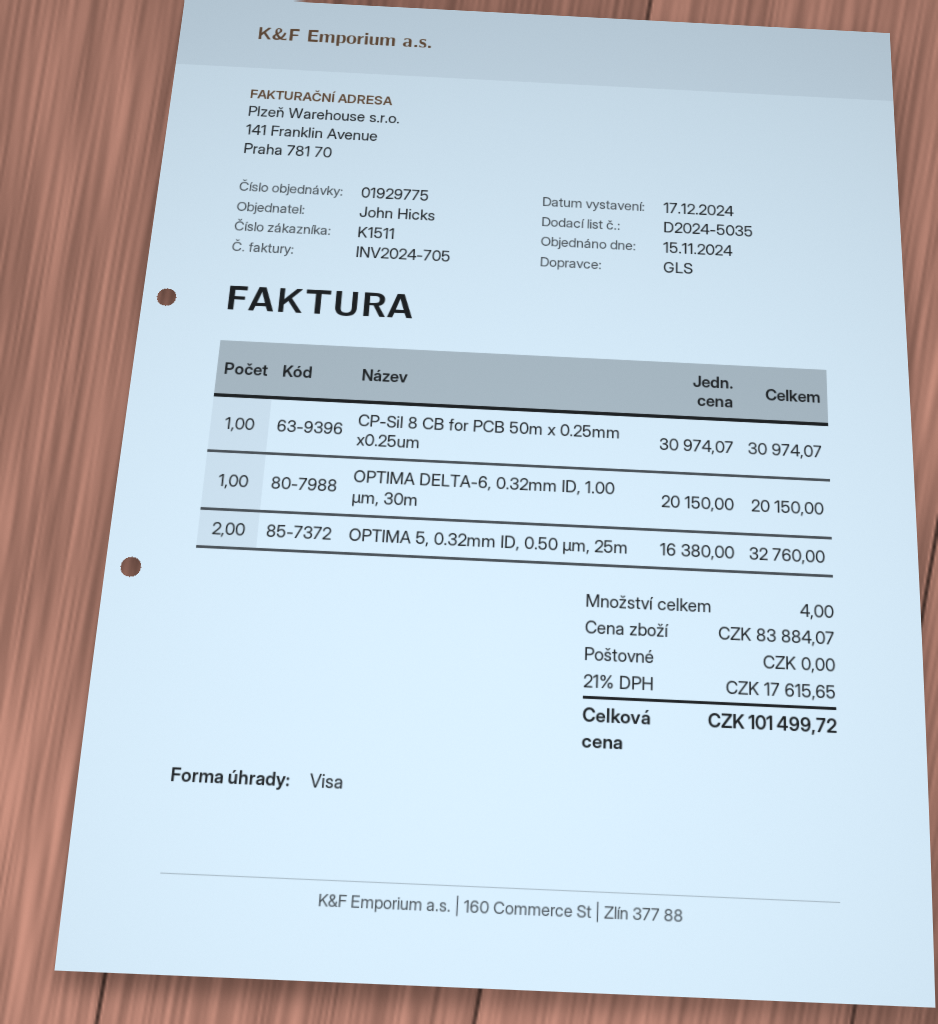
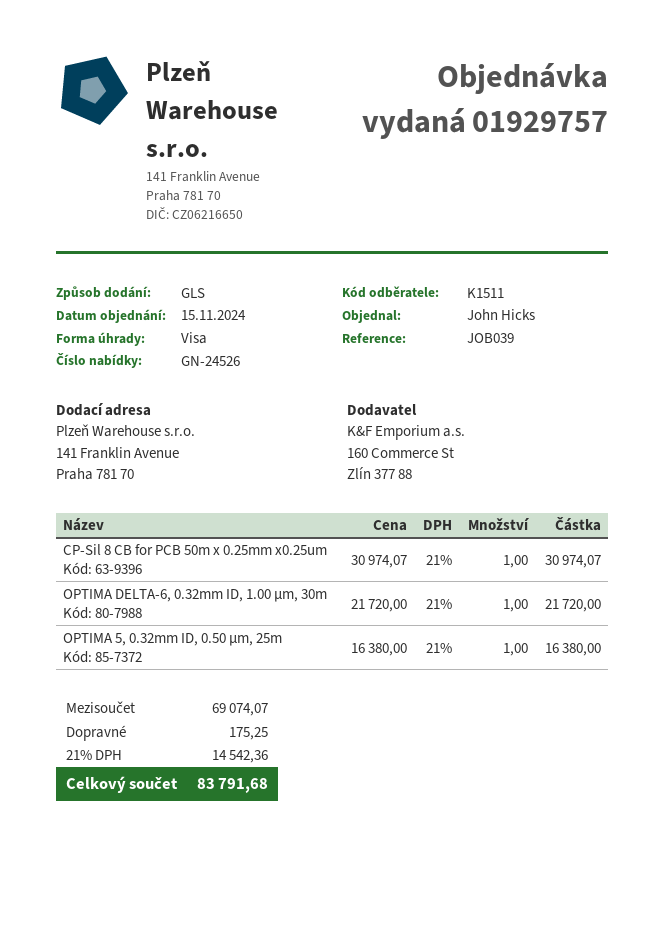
order number: 01929775 -> 01929757
OPTIMA DELTA-6, 0.32mm ID, 1.00 µm, 30m: 1 x 20150.00 = 20150.00 -> 1 x 21720.00 = 21720.00
OPTIMA 5, 0.32mm ID, 0.50 µm, 25m: 2 x 16380.00 = 32760.00 -> 1 x 16380.00 = 16380.00
subtotal: 83884.07 -> 69074.07
shipping: 0.00 -> 175.25
tax: 21% = 17615.65 -> 21% = 14542.36
total: 101499.72 -> 83791.68

